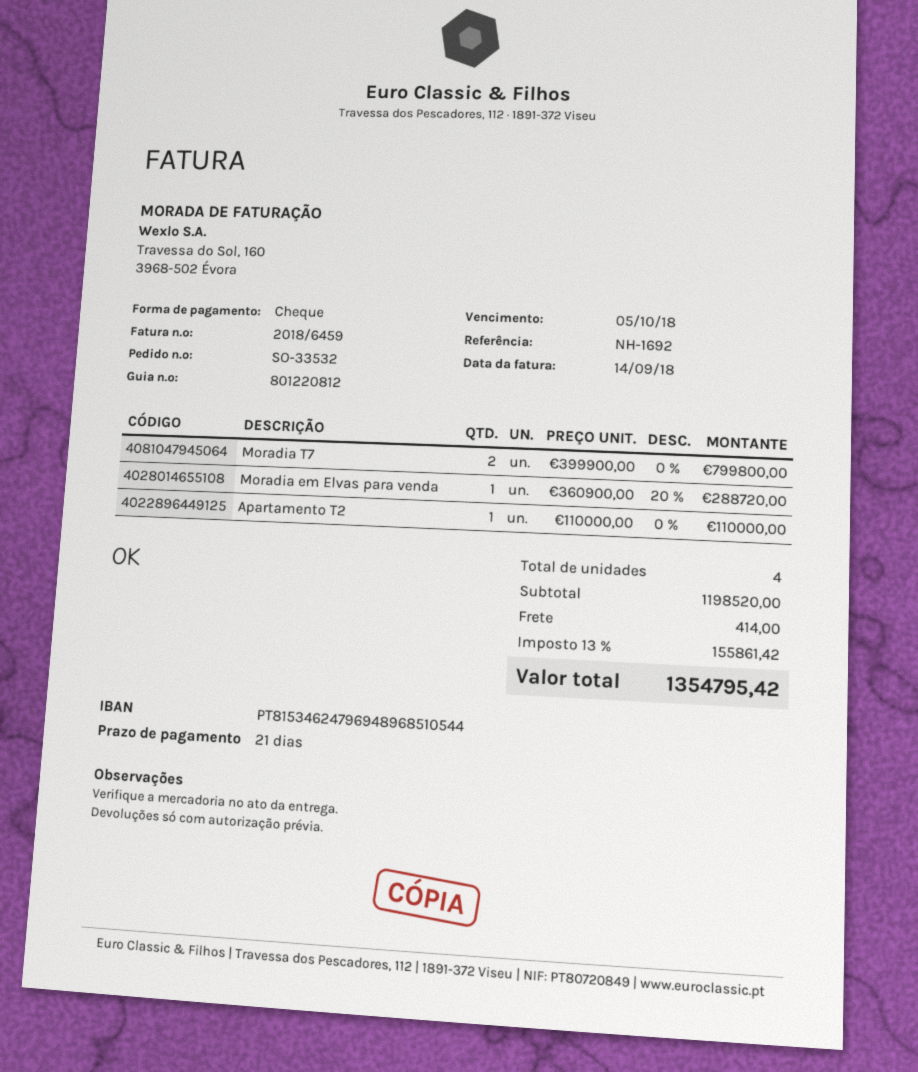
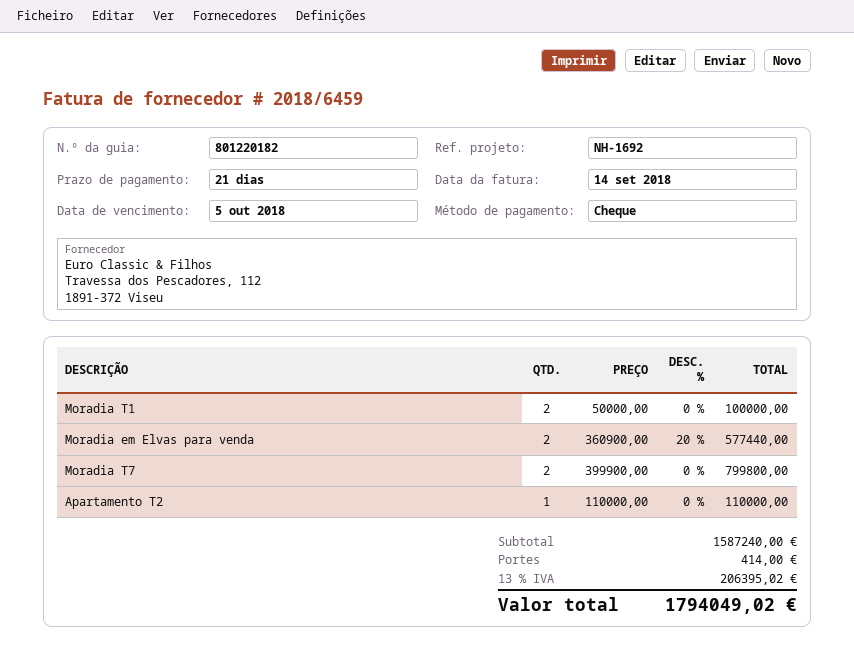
delivery note number: 801220812 -> 801220182
Moradia em Elvas para venda: 1 x 360900.00 - 20% = 288720.00 -> 2 x 360900.00 - 20% = 577440.00
Moradia T1: none -> 2 x 50000.00 = 100000.00
subtotal: 1198520.00 -> 1587240.00
tax: 13% = 155861.42 -> 13% = 206395.02
total: 1354795.42 -> 1794049.02

